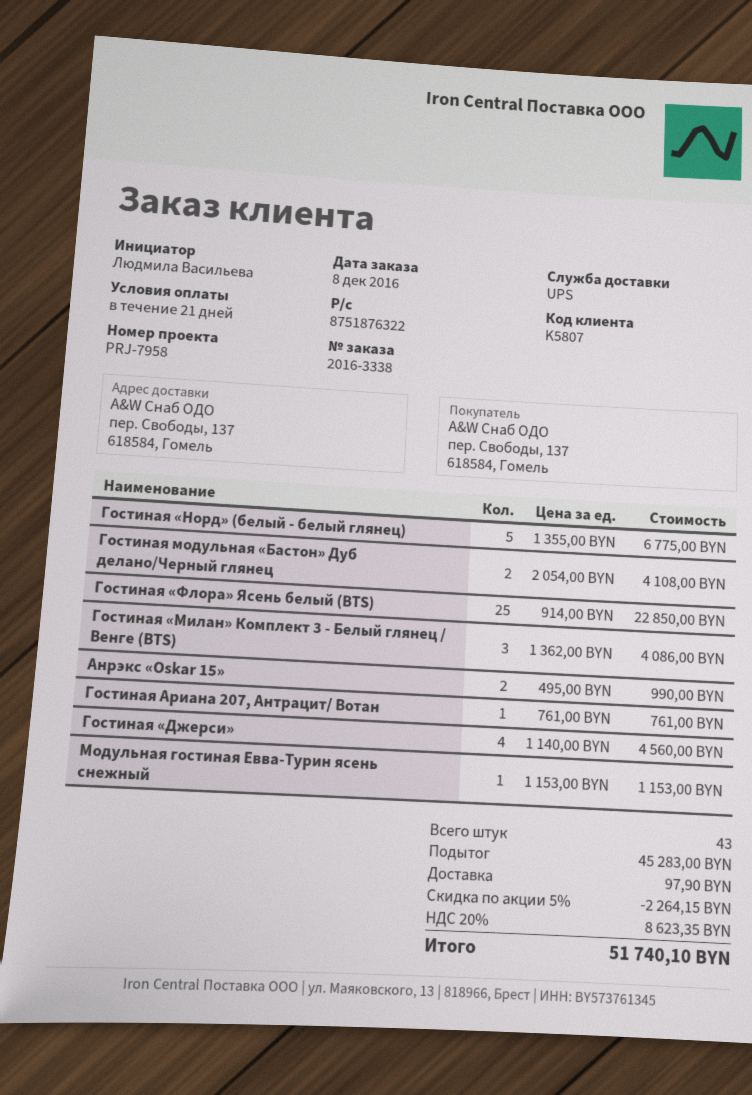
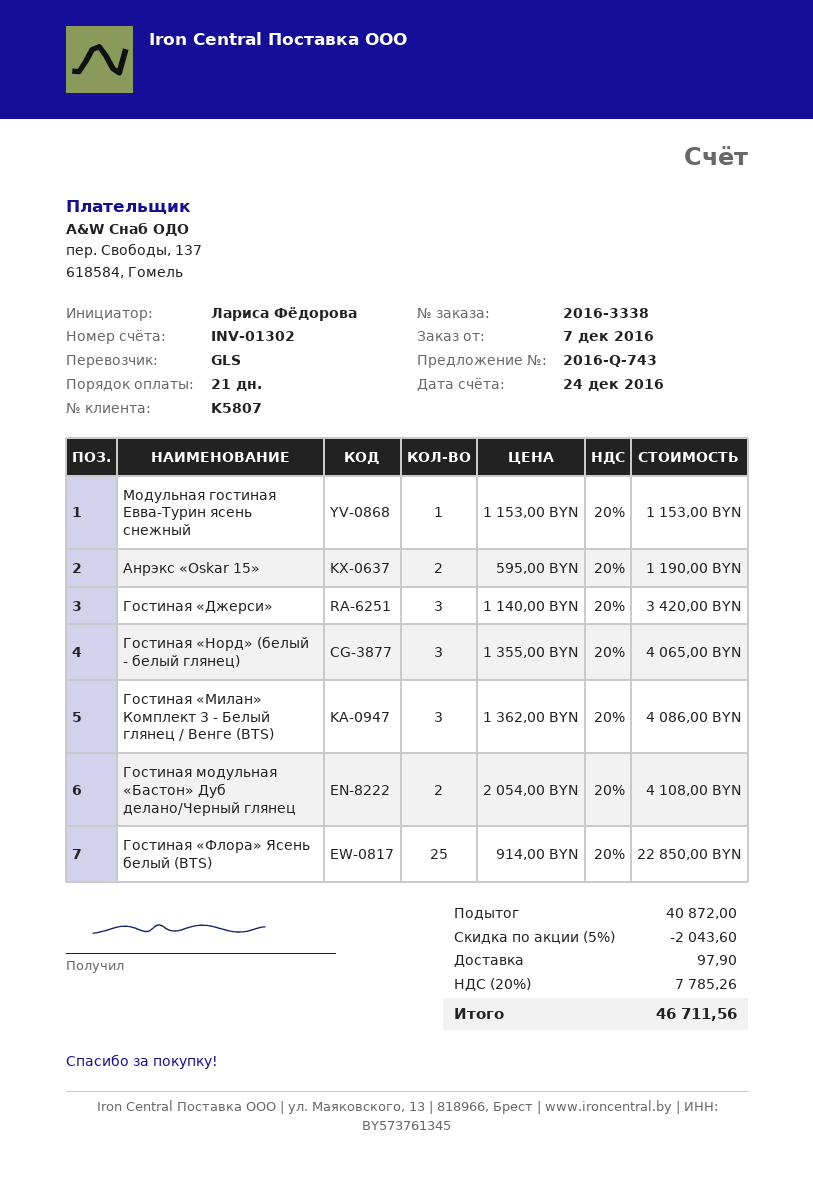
order date: 2016-12-08 -> 2016-12-07
ordered by: Людмила Васильева -> Лариса Фёдорова
shipping method: UPS -> GLS
Гостиная «Норд» (белый - белый глянец): 5 x 1355.00 = 6775.00 -> 3 x 1355.00 = 4065.00
Анрэкс «Oskar 15»: 2 x 495.00 = 990.00 -> 2 x 595.00 = 1190.00
Гостиная Ариана 207, Антрацит/ Вотан: 1 x 761.00 = 761.00 -> none
Гостиная «Джерси»: 4 x 1140.00 = 4560.00 -> 3 x 1140.00 = 3420.00
subtotal: 45283.00 -> 40872.00
discount: 5% = 2264.15 -> 5% = 2043.60
tax: 20% = 8623.35 -> 20% = 7785.26
total: 51740.10 -> 46711.56

